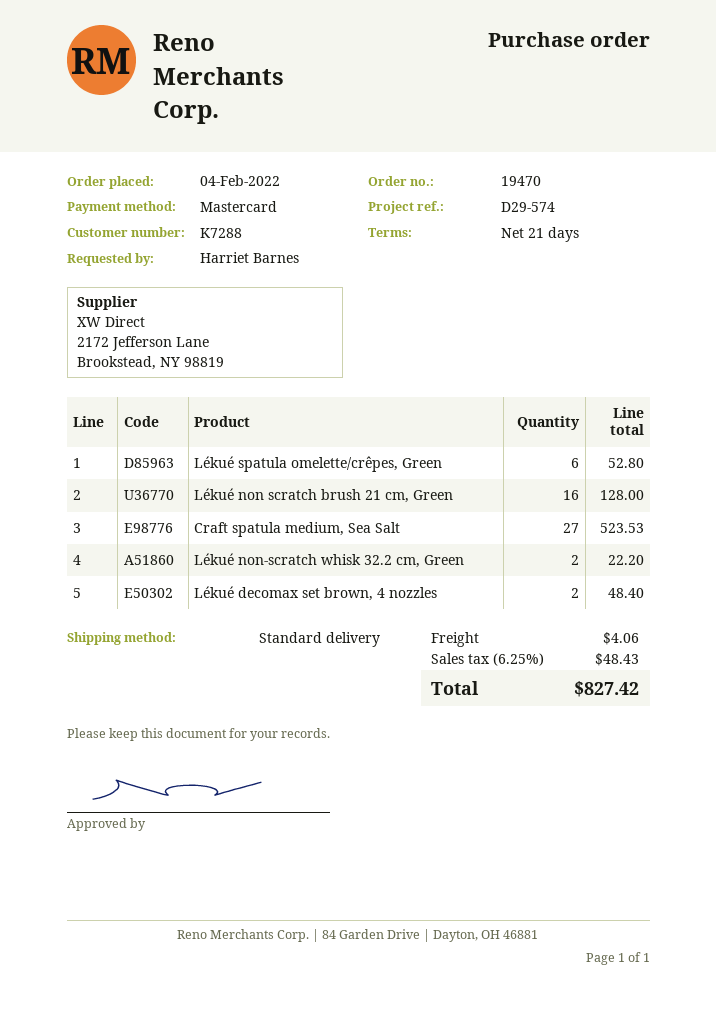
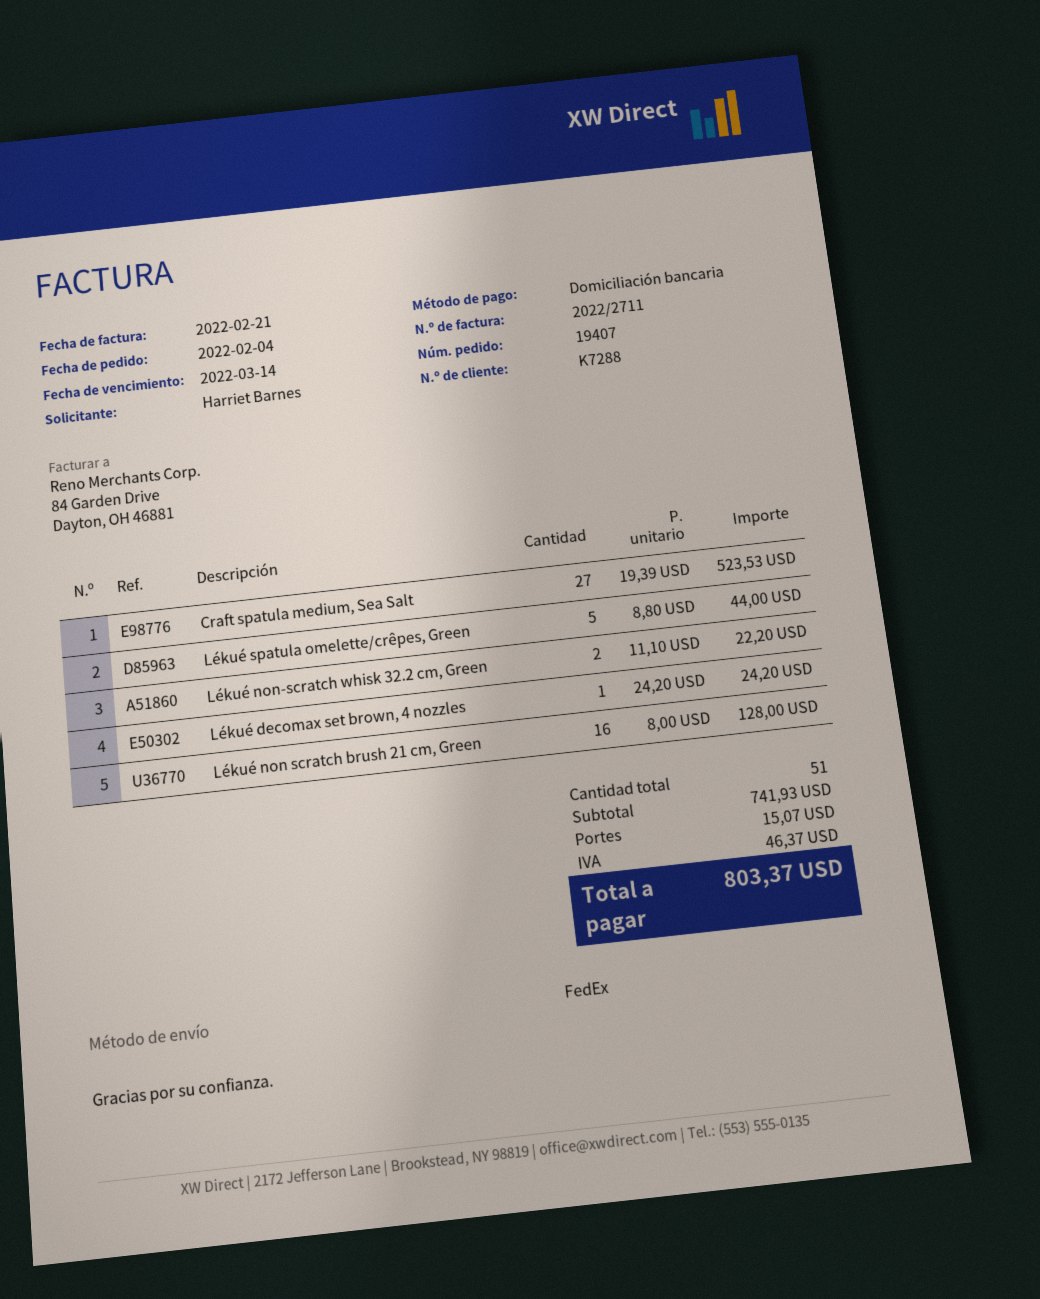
order number: 19470 -> 19407
payment method: Mastercard -> direct debit
shipping method: standard -> FedEx
Lékué spatula omelette/crêpes, Green: 6 for 52.80 -> 5 for 44.00
Lékué decomax set brown, 4 nozzles: 2 for 48.40 -> 1 for 24.20
shipping: 4.06 -> 15.07
tax: 48.43 -> 46.37
total: 827.42 -> 803.37

